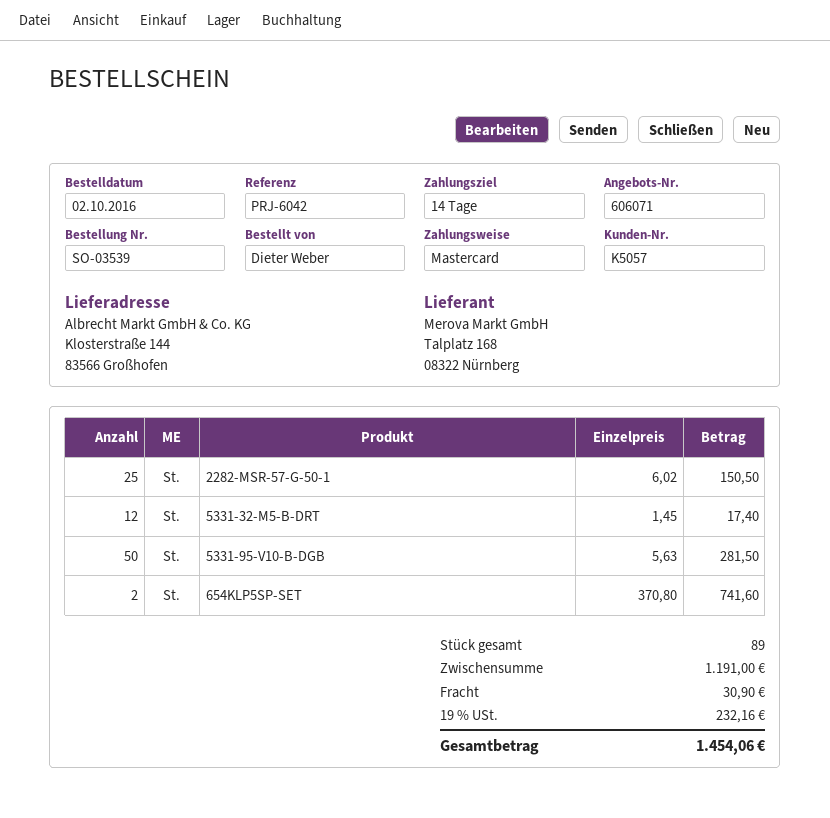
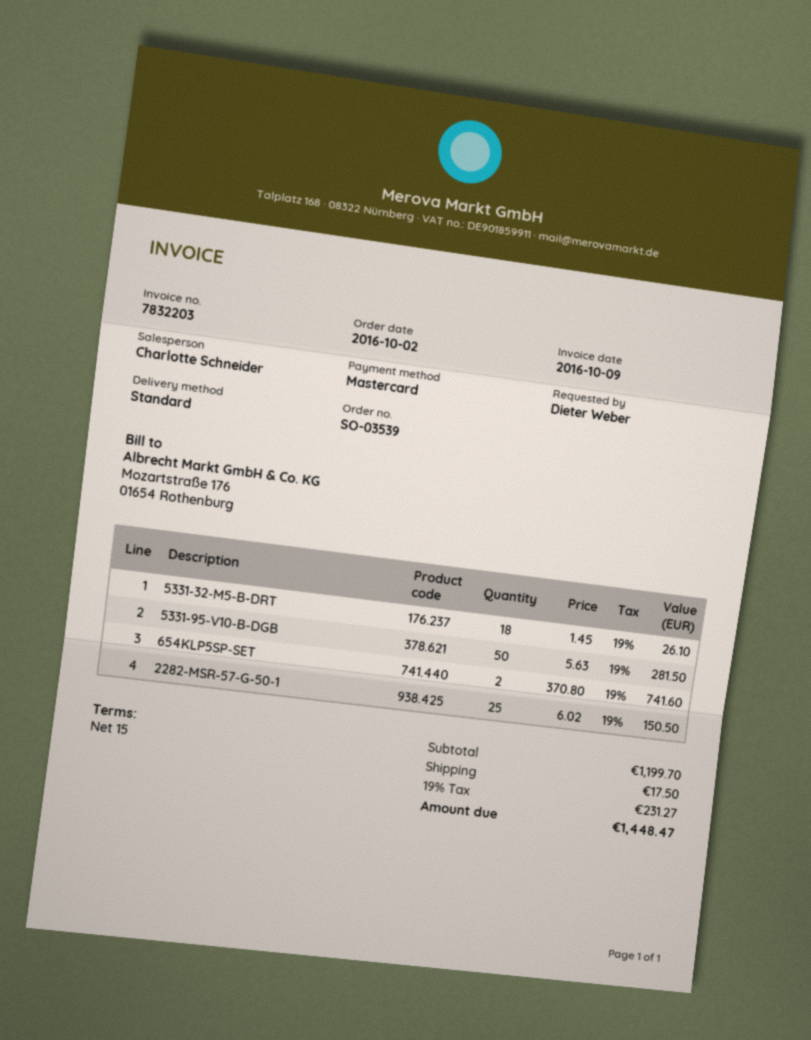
payment terms: 14 days -> 15 days
5331-32-M5-B-DRT: 12 x 1.45 = 17.40 -> 18 x 1.45 = 26.10
subtotal: 1191.00 -> 1199.70
shipping: 30.90 -> 17.50
tax: 19% = 232.16 -> 19% = 231.27
total: 1454.06 -> 1448.47

